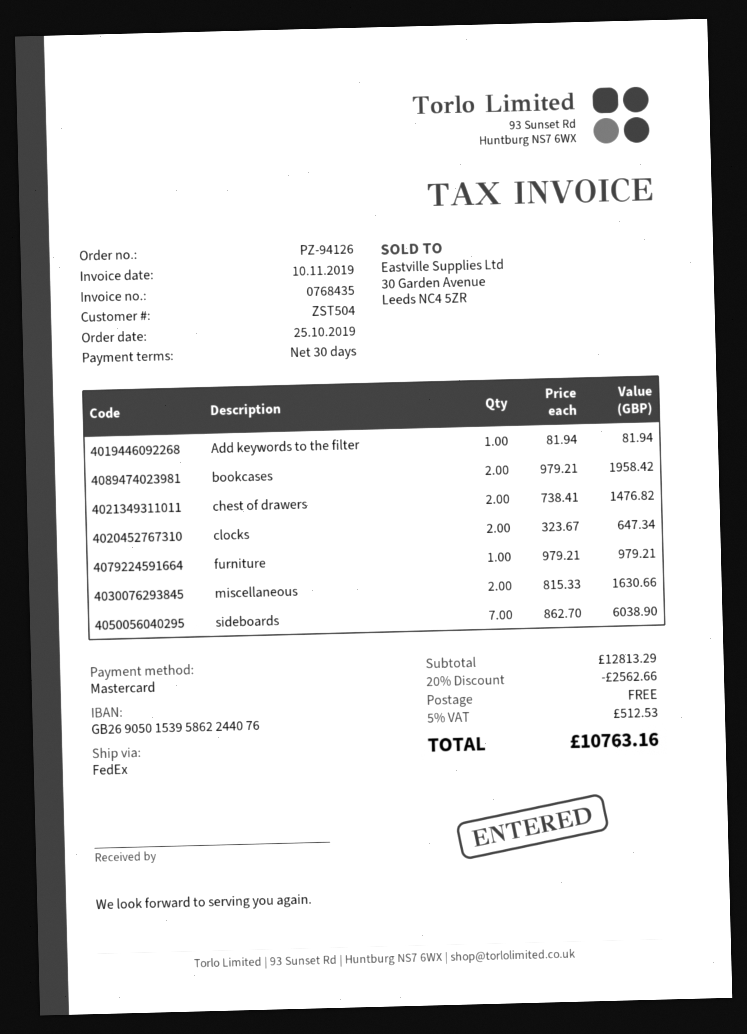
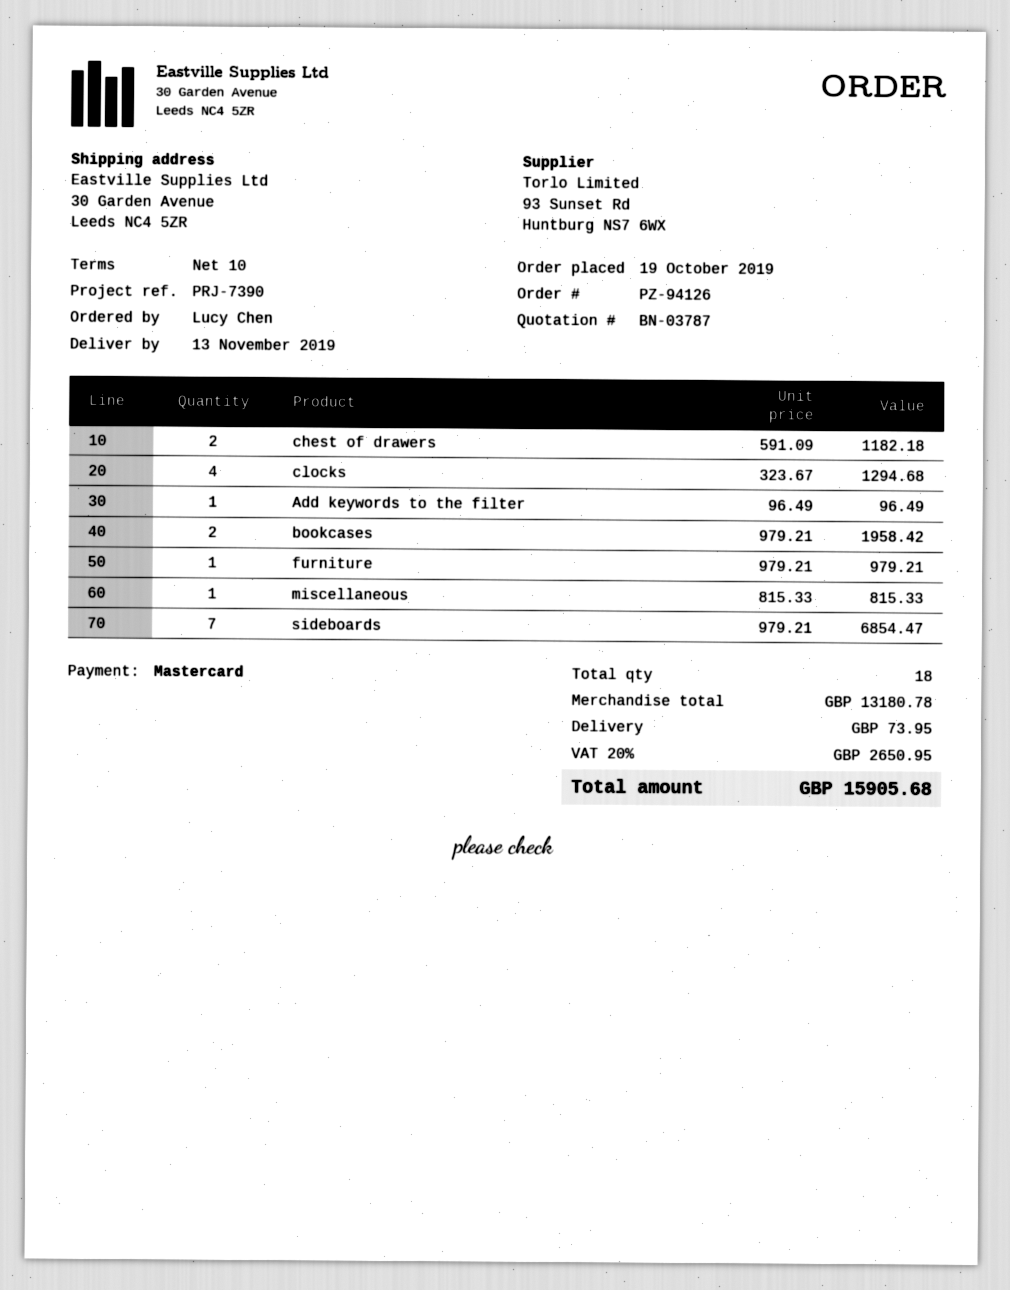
order date: 2019-10-25 -> 2019-10-19
payment terms: 30 days -> 10 days
Add keywords to the filter: 1 x 81.94 = 81.94 -> 1 x 96.49 = 96.49
chest of drawers: 2 x 738.41 = 1476.82 -> 2 x 591.09 = 1182.18
clocks: 2 x 323.67 = 647.34 -> 4 x 323.67 = 1294.68
miscellaneous: 2 x 815.33 = 1630.66 -> 1 x 815.33 = 815.33
sideboards: 7 x 862.70 = 6038.90 -> 7 x 979.21 = 6854.47
subtotal: 12813.29 -> 13180.78
discount: 20% = 2562.66 -> none
shipping: 0.00 -> 73.95
tax: 5% = 512.53 -> 20% = 2650.95
total: 10763.16 -> 15905.68

